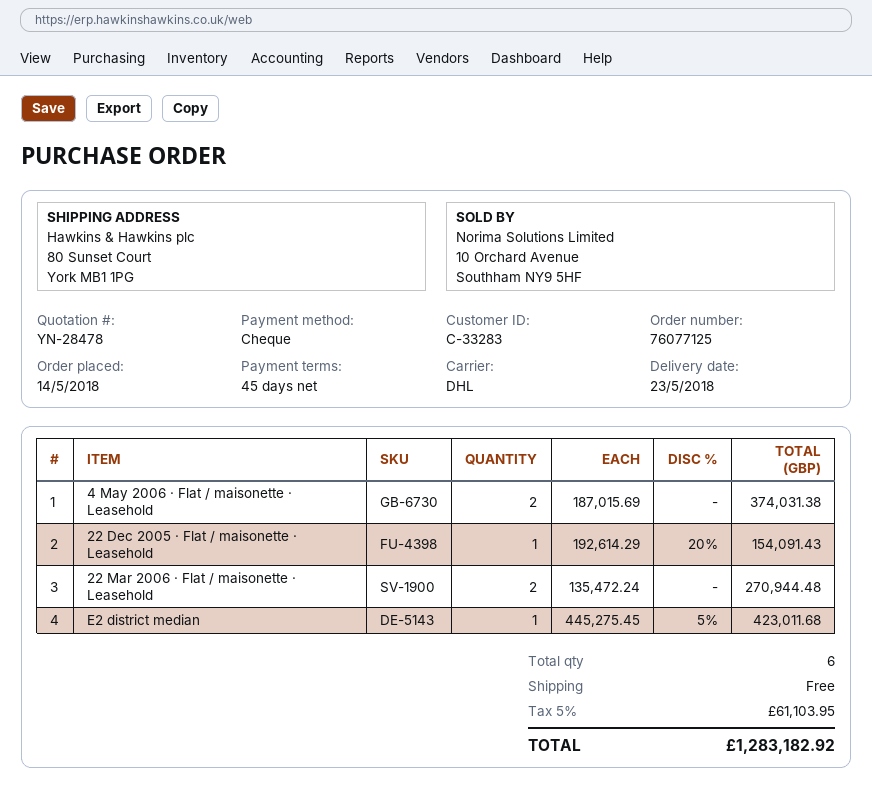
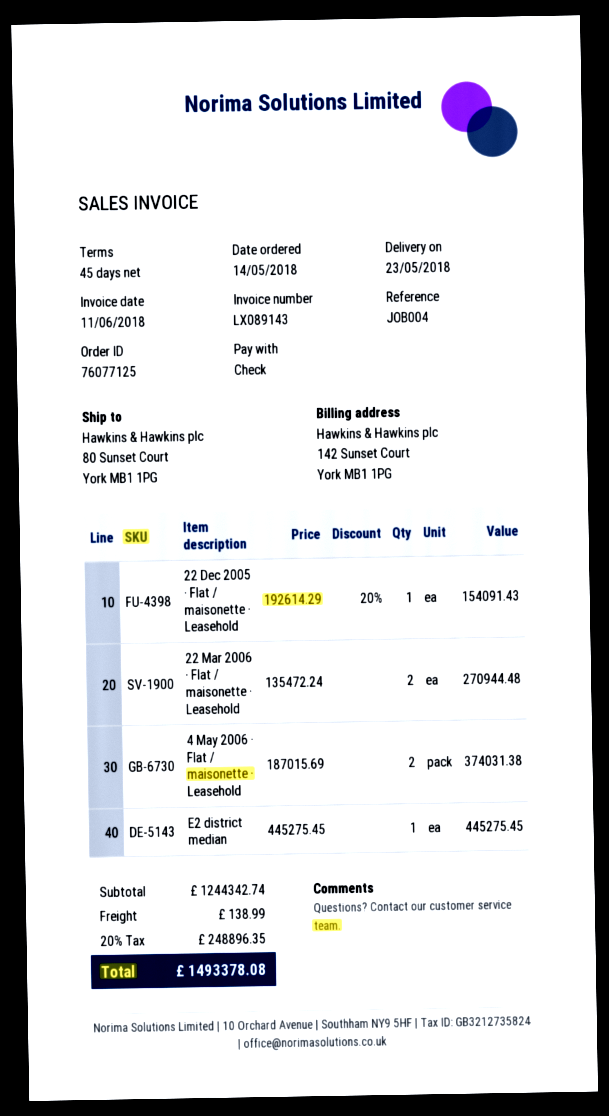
E2 district median: 1 x 445275.45 - 5% = 423011.68 -> 1 x 445275.45 = 445275.45
shipping: 0.00 -> 138.99
tax: 5% = 61103.95 -> 20% = 248896.35
total: 1283182.92 -> 1493378.08

